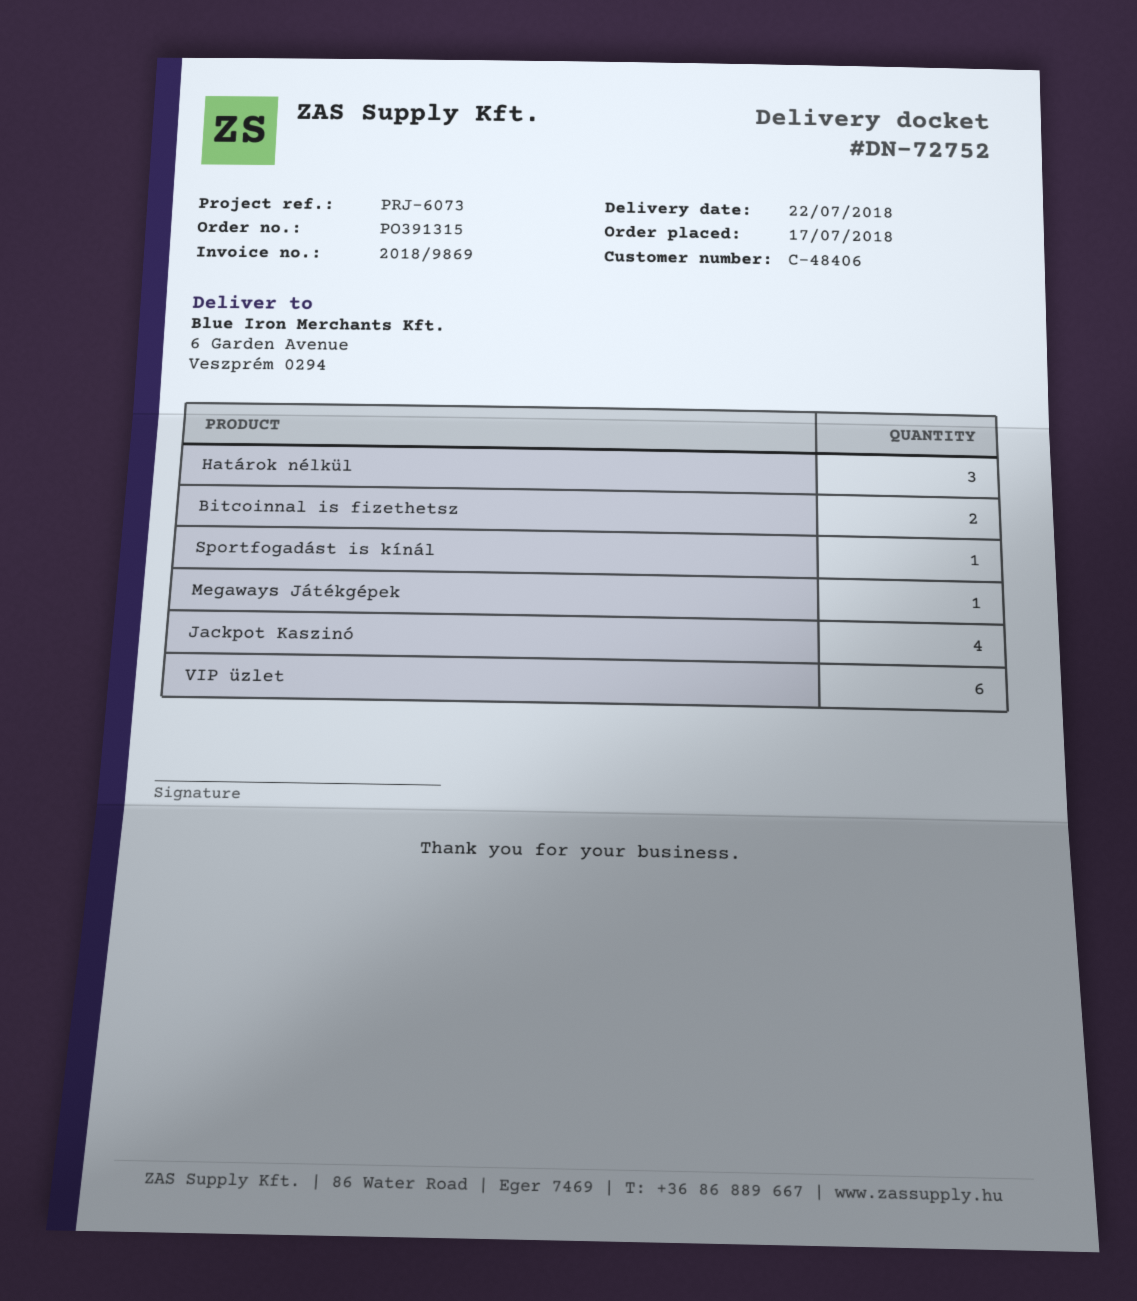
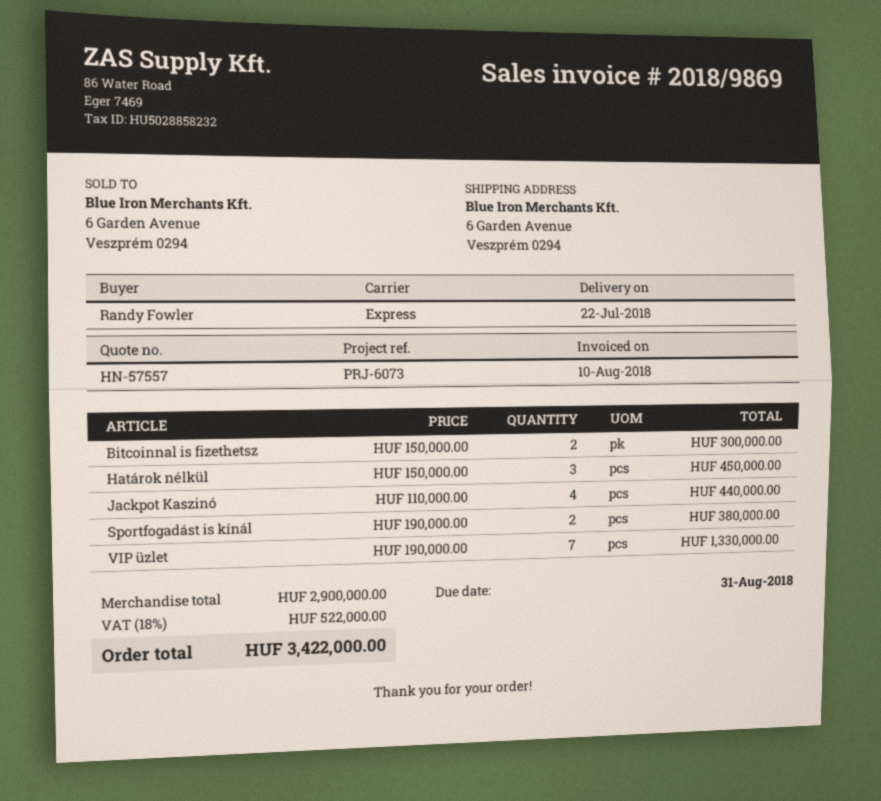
Sportfogadást is kínál: 1 -> 2
Megaways Játékgépek: 1 -> none
VIP üzlet: 6 -> 7

